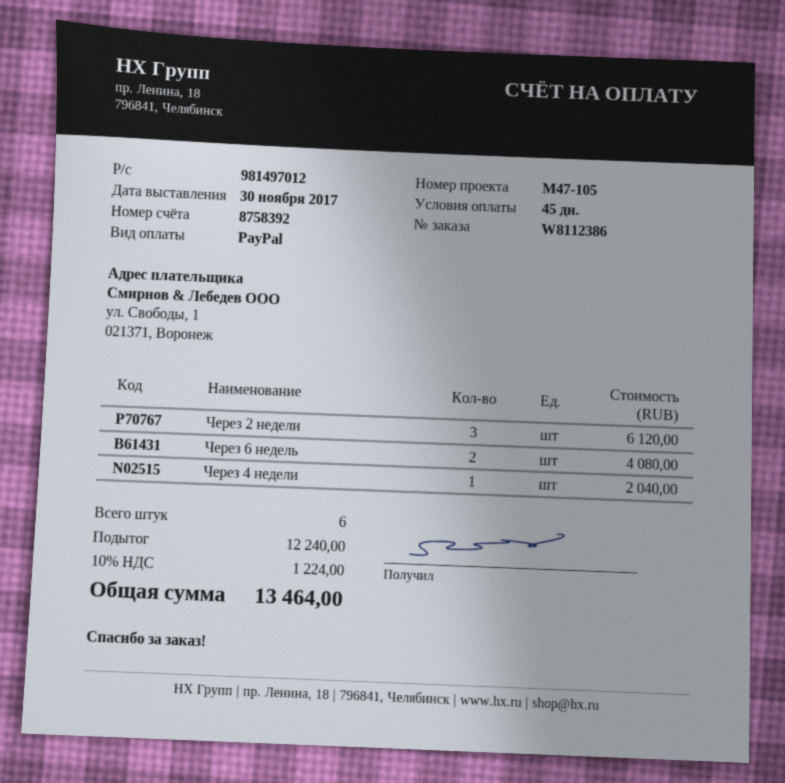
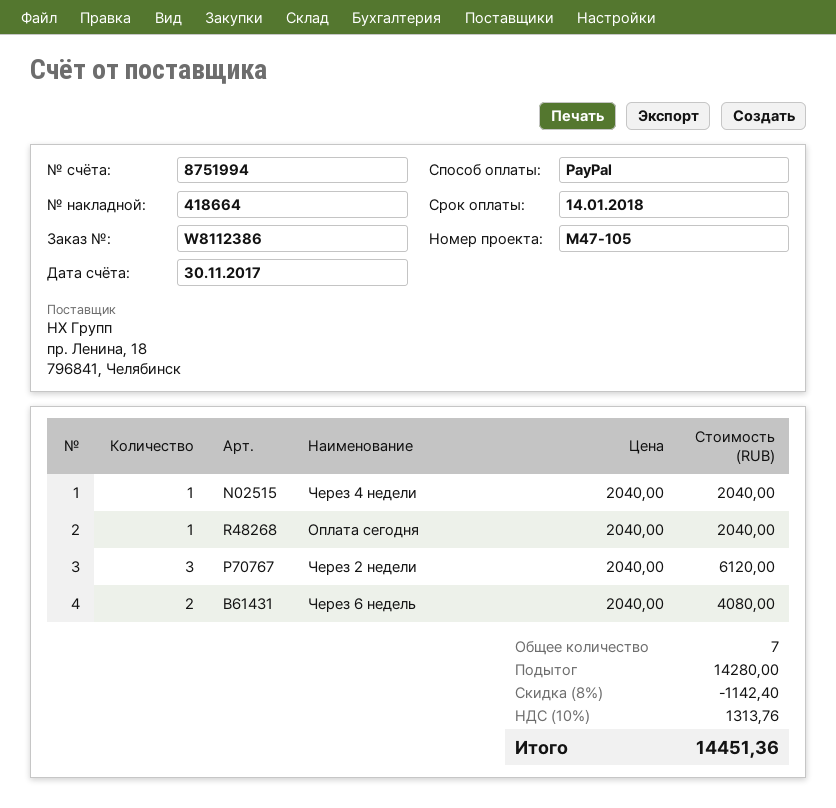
invoice number: 8758392 -> 8751994
Оплата сегодня: none -> 1 for 2040.00
total quantity: 6 -> 7
subtotal: 12240.00 -> 14280.00
discount: none -> 8% = 1142.40
tax: 10% = 1224.00 -> 10% = 1313.76
total: 13464.00 -> 14451.36

